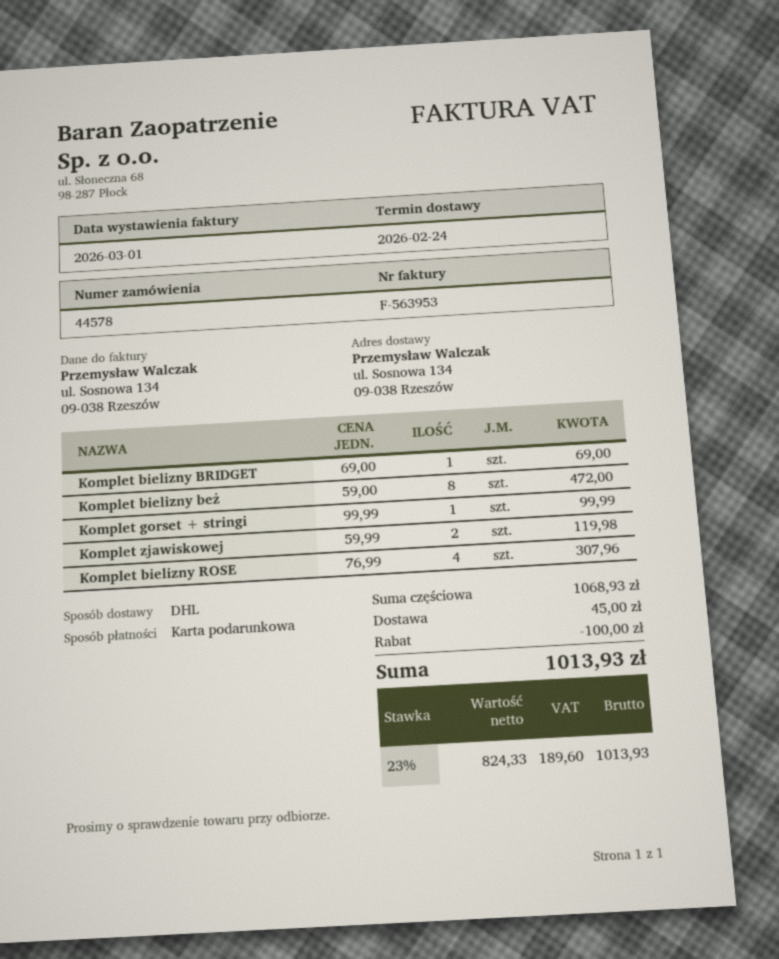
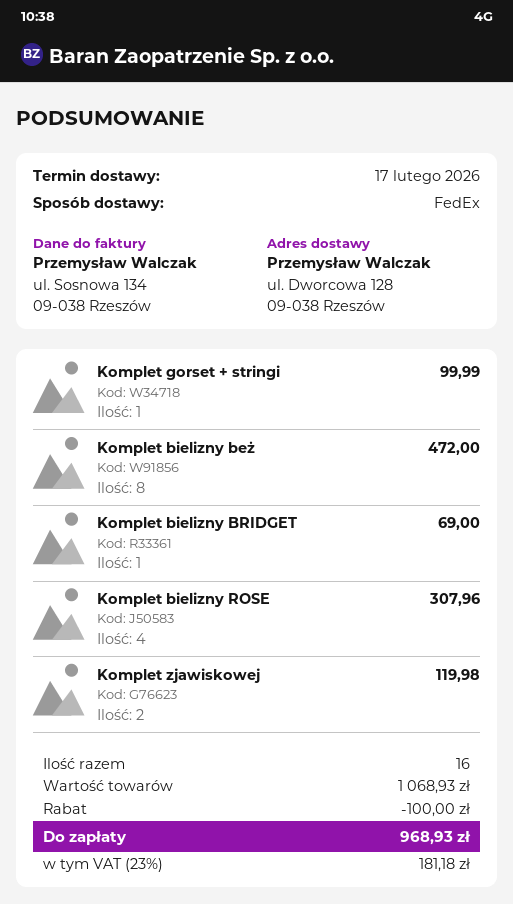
delivery date: 2026-02-24 -> 2026-02-17
shipping method: DHL -> FedEx
ship to: ul. Sosnowa 134, 09-038 Rzeszów -> ul. Dworcowa 128, 09-038 Rzeszów
shipping: 45.00 -> none
tax: 23% = 189.60 -> 23% = 181.18
total: 1013.93 -> 968.93

